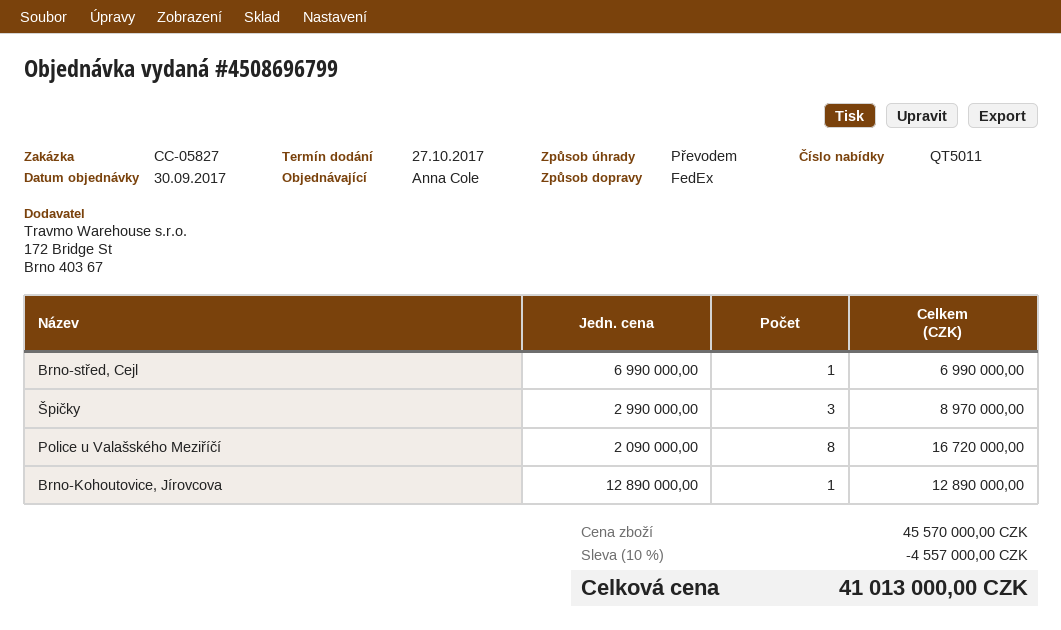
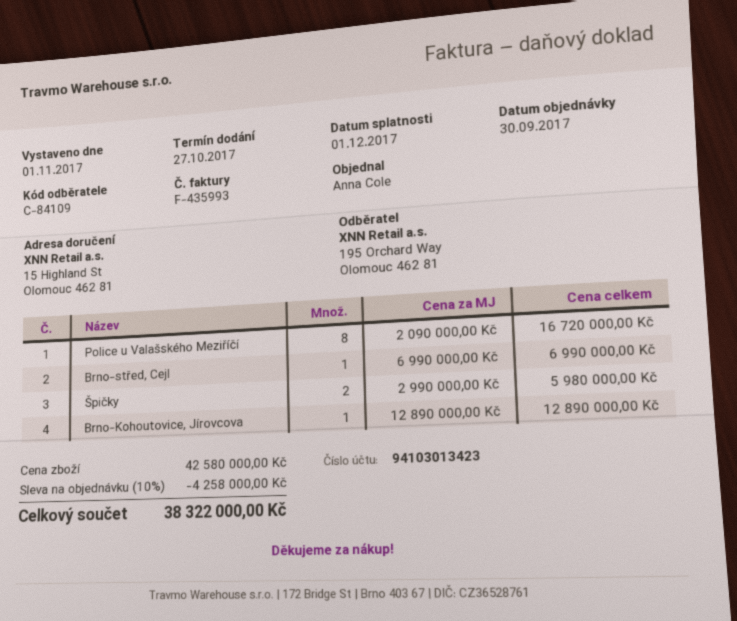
Špičky: 3 x 2990000.00 = 8970000.00 -> 2 x 2990000.00 = 5980000.00
subtotal: 45570000.00 -> 42580000.00
discount: 10% = 4557000.00 -> 10% = 4258000.00
total: 41013000.00 -> 38322000.00

